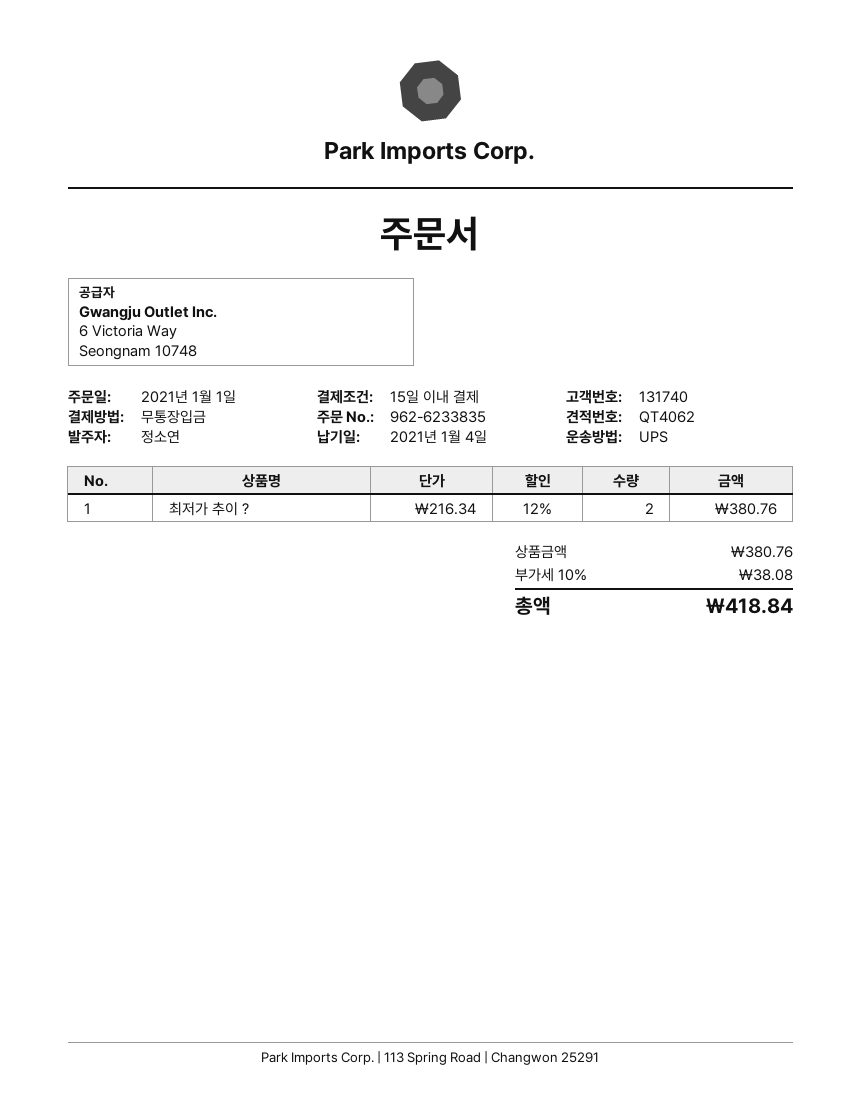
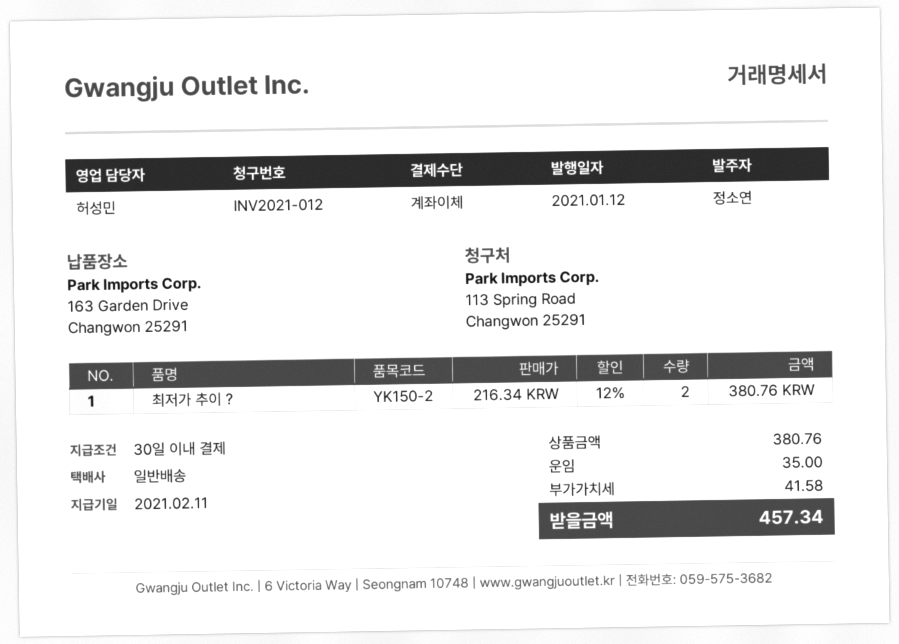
payment terms: 15 days -> 30 days
shipping method: UPS -> standard
shipping: none -> 35.00
tax: 38.08 -> 41.58
total: 418.84 -> 457.34

